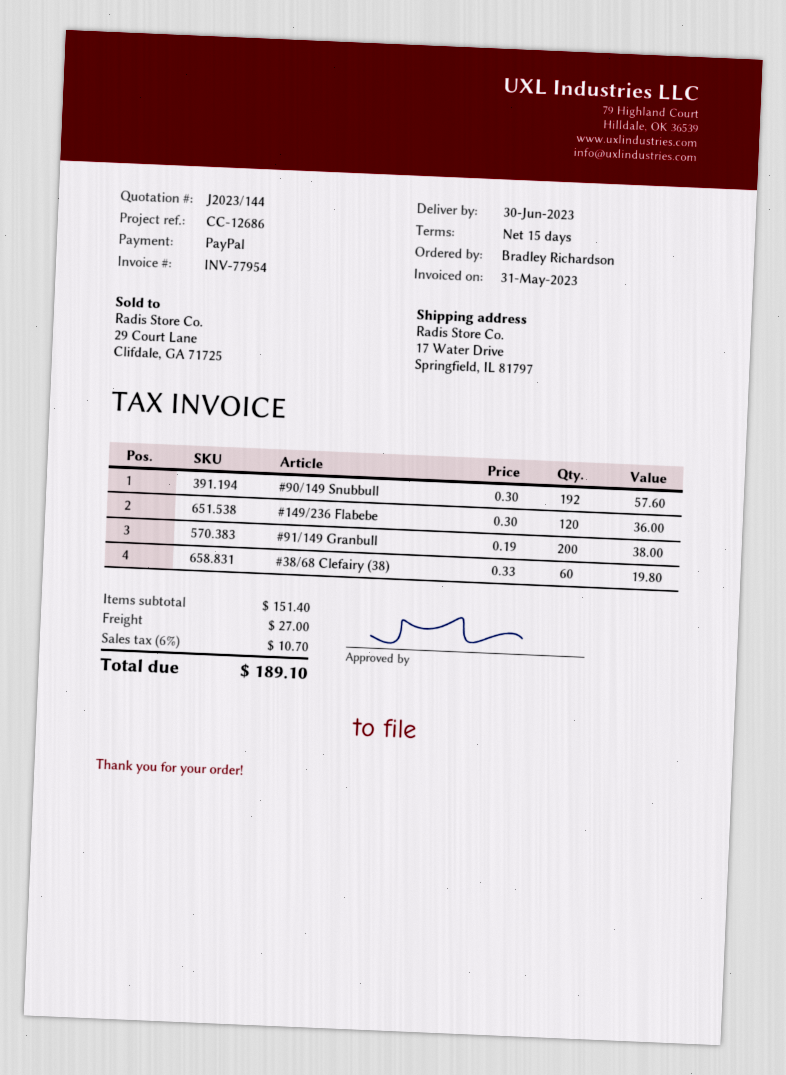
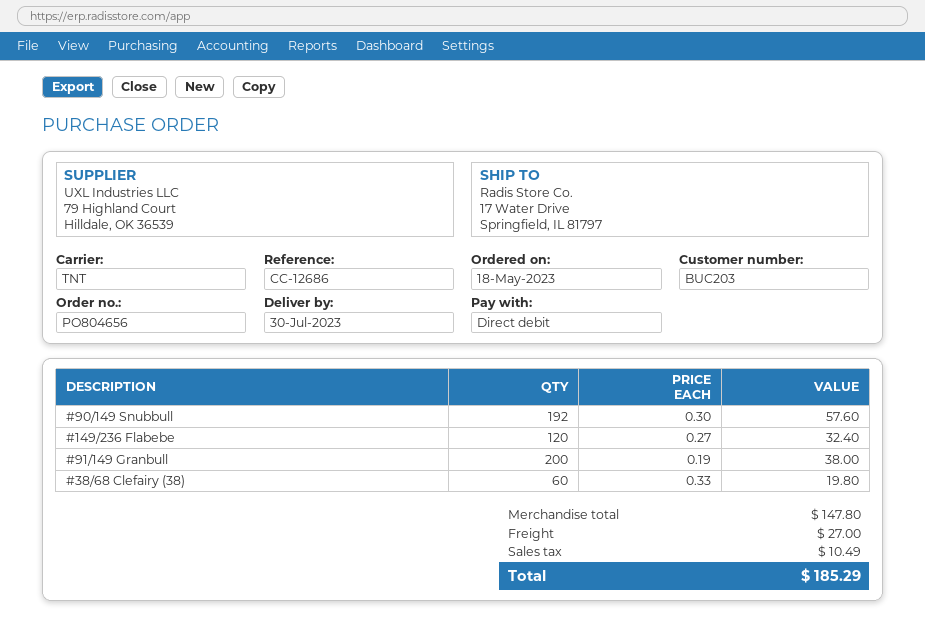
delivery date: 2023-06-30 -> 2023-07-30
payment method: PayPal -> direct debit
#149/236 Flabebe: 120 x 0.30 = 36.00 -> 120 x 0.27 = 32.40
subtotal: 151.40 -> 147.80
tax: 10.70 -> 10.49
total: 189.10 -> 185.29

